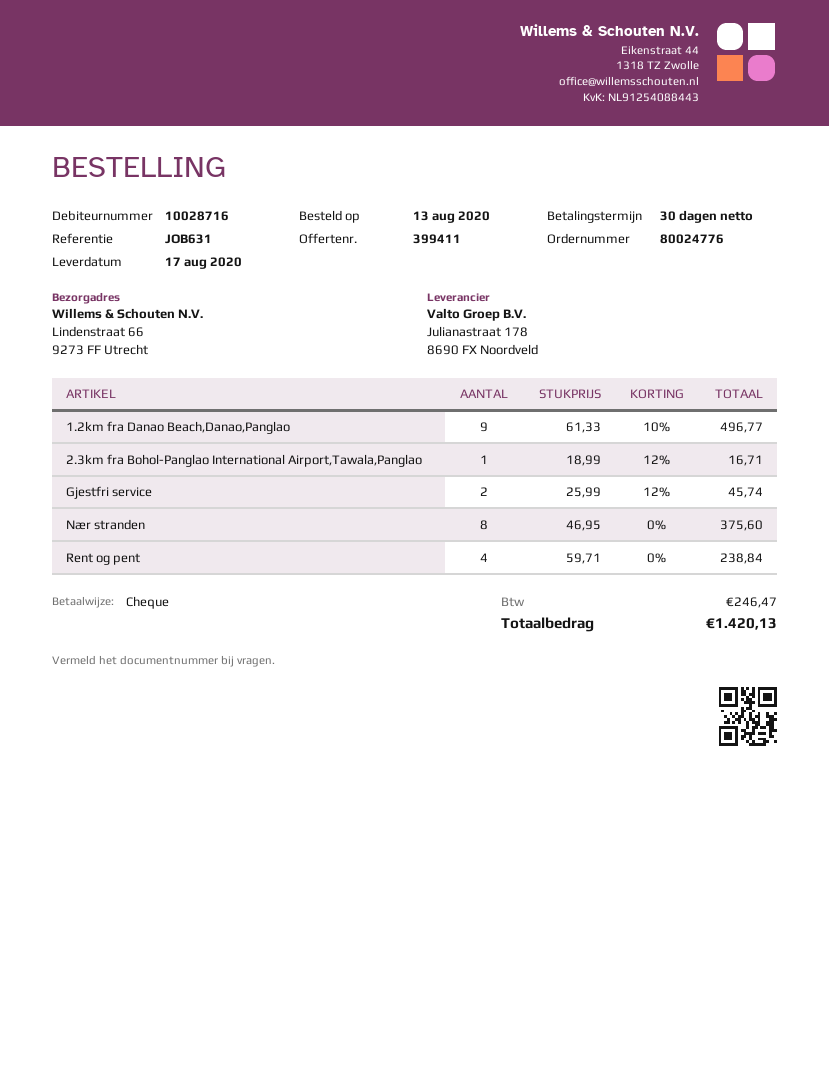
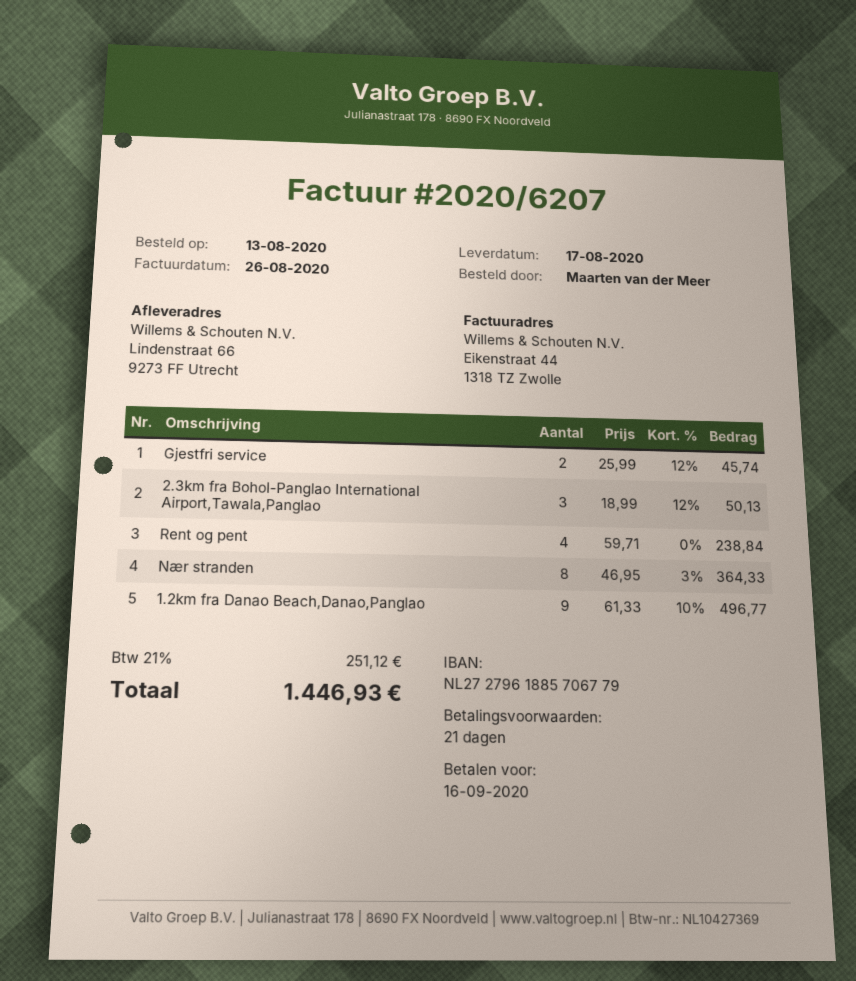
payment terms: 30 days -> 21 days
2.3km fra Bohol-Panglao International Airport,Tawala,Panglao: 1 x 18.99 - 12% = 16.71 -> 3 x 18.99 - 12% = 50.13
Nær stranden: 8 x 46.95 = 375.60 -> 8 x 46.95 - 3% = 364.33
tax: 246.47 -> 251.12
total: 1420.13 -> 1446.93

